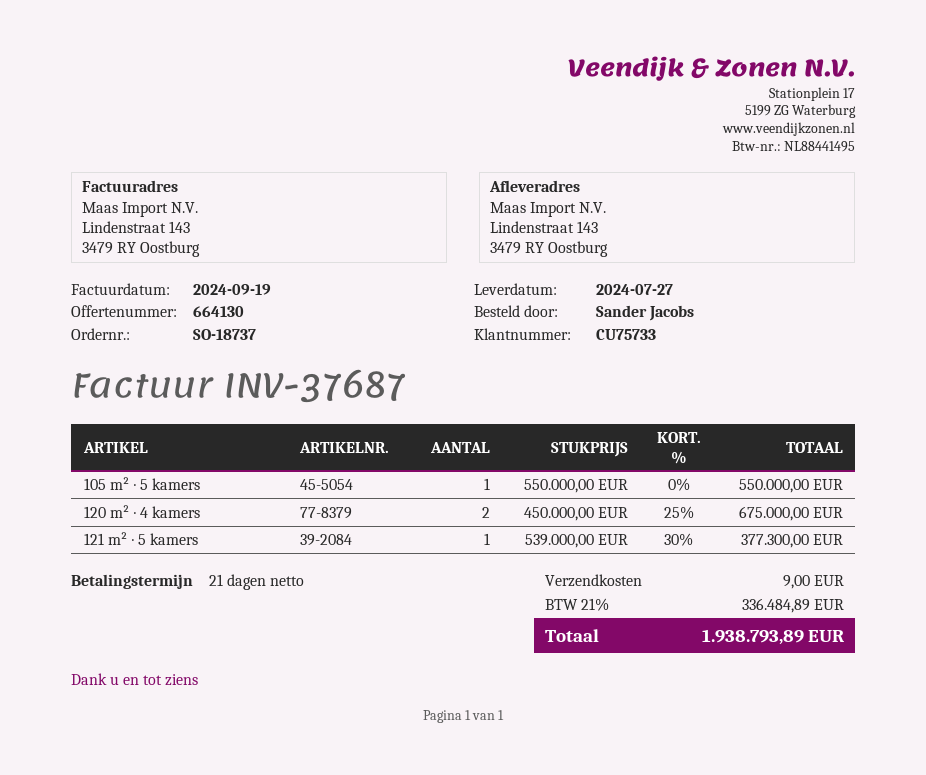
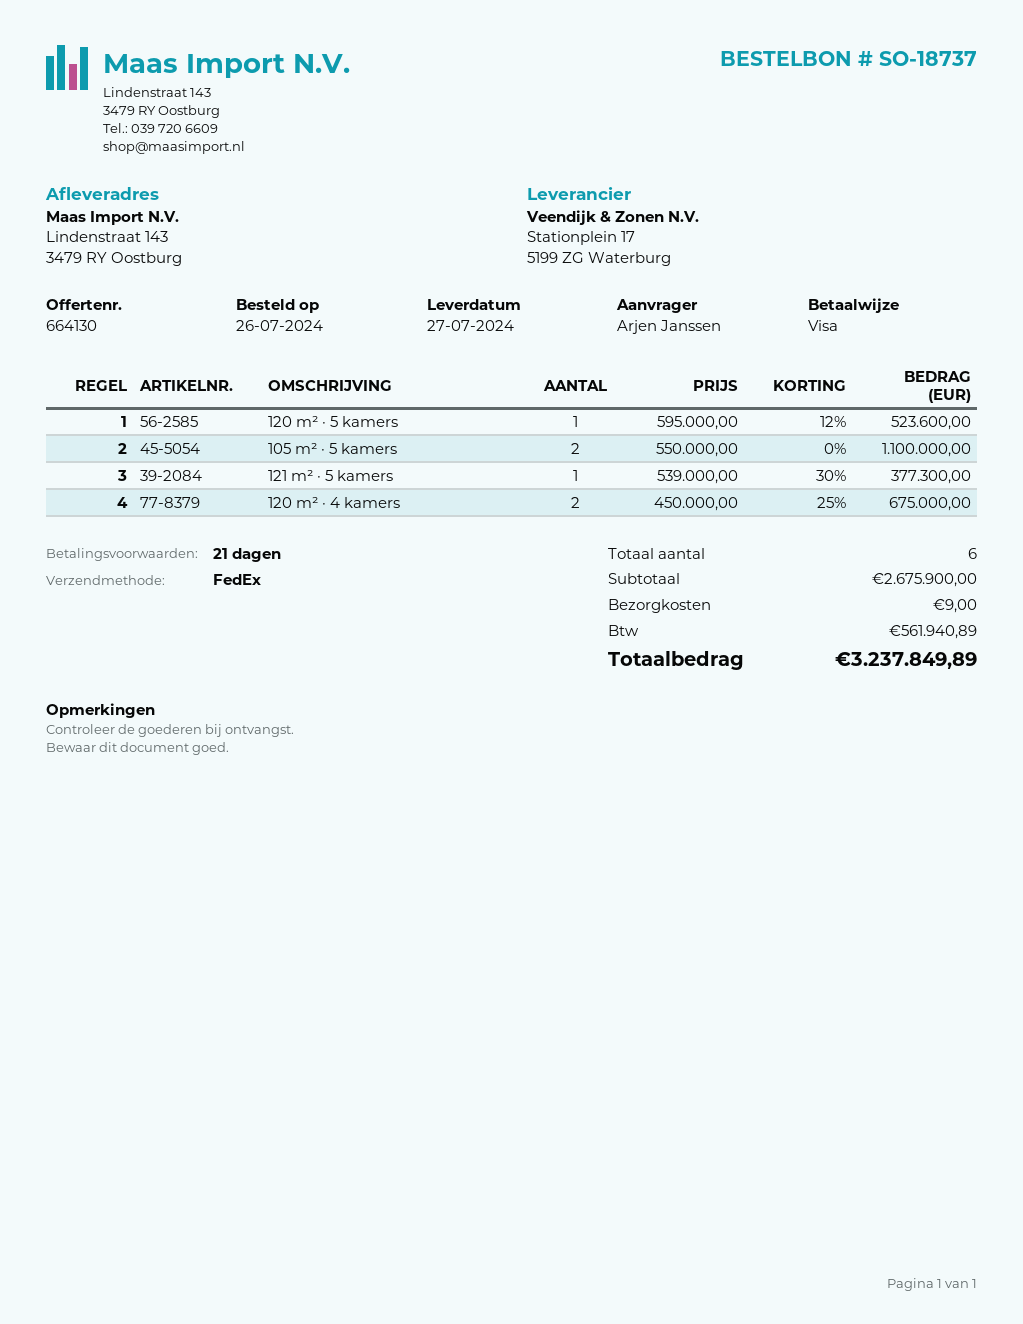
ordered by: Sander Jacobs -> Arjen Janssen
105 m² · 5 kamers: 1 x 550000.00 = 550000.00 -> 2 x 550000.00 = 1100000.00
120 m² · 5 kamers: none -> 1 x 595000.00 - 12% = 523600.00
tax: 336484.89 -> 561940.89
total: 1938793.89 -> 3237849.89

